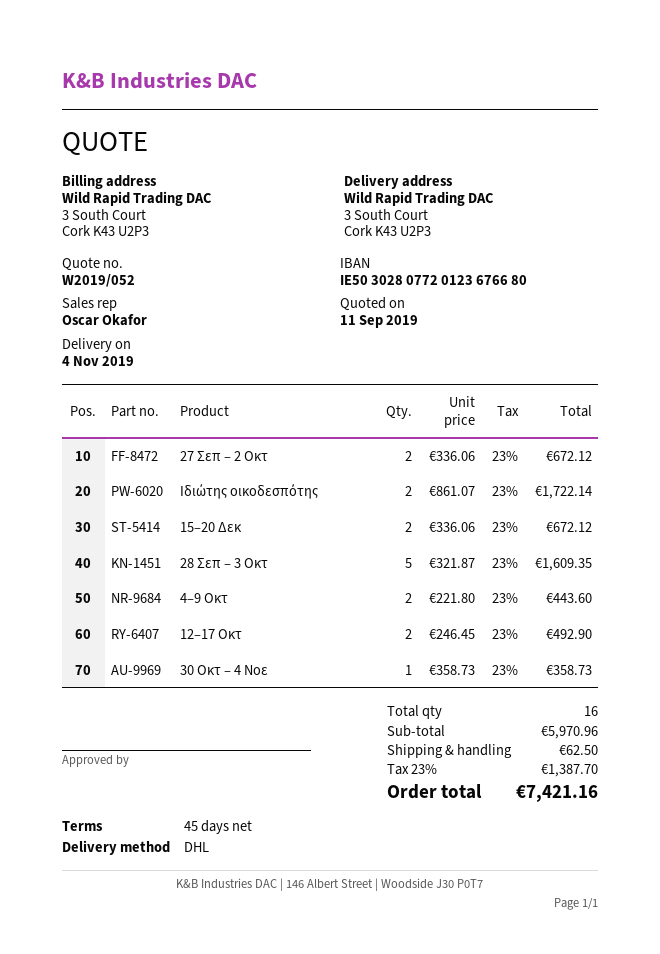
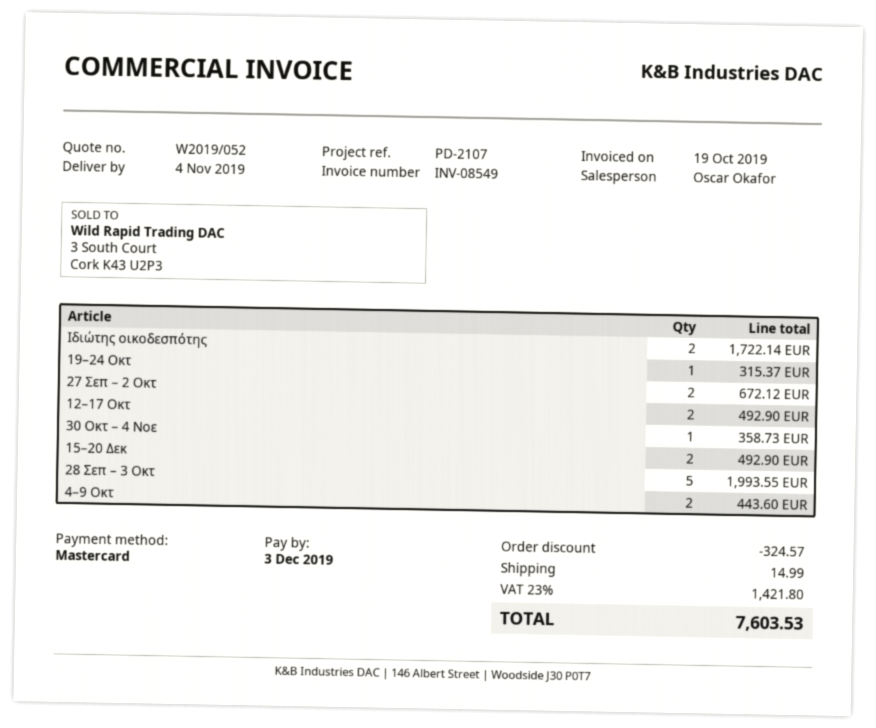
15–20 Δεκ: 2 for 672.12 -> 2 for 492.90
28 Σεπ – 3 Οκτ: 5 for 1609.35 -> 5 for 1993.55
19–24 Οκτ: none -> 1 for 315.37
discount: none -> 324.57
shipping: 62.50 -> 14.99
tax: 23% = 1387.70 -> 23% = 1421.80
total: 7421.16 -> 7603.53

